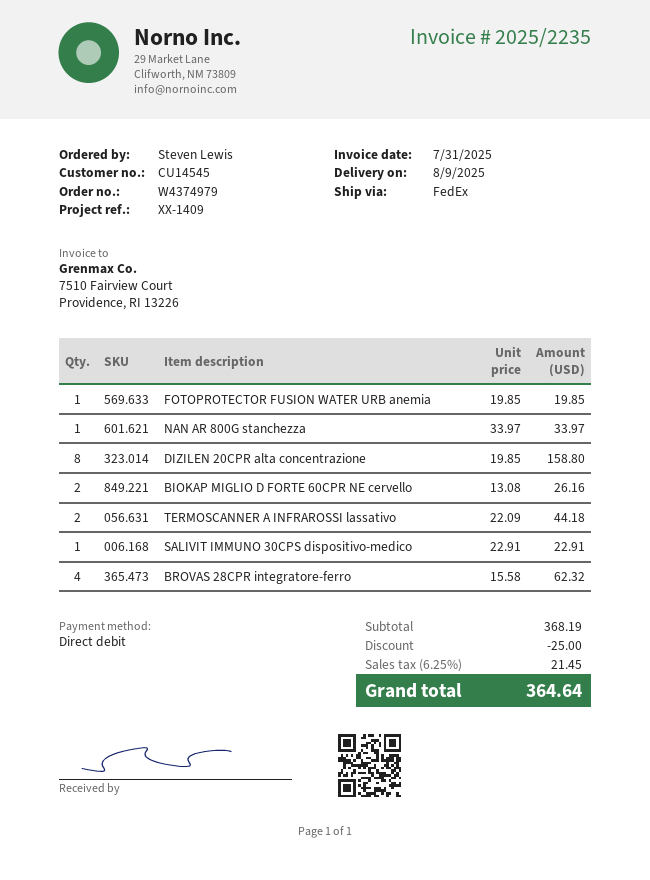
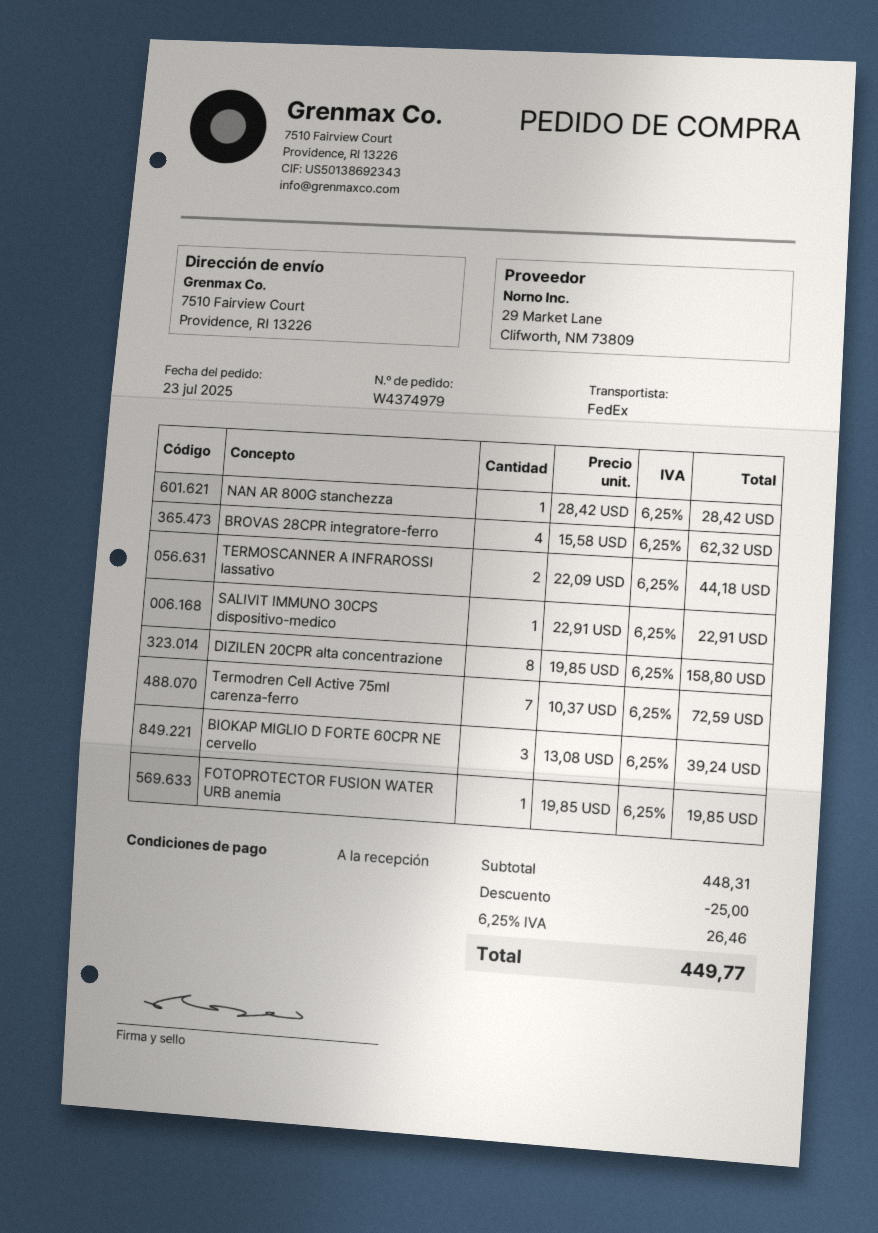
NAN AR 800G stanchezza: 1 x 33.97 = 33.97 -> 1 x 28.42 = 28.42
BIOKAP MIGLIO D FORTE 60CPR NE cervello: 2 x 13.08 = 26.16 -> 3 x 13.08 = 39.24
Termodren Cell Active 75ml carenza-ferro: none -> 7 x 10.37 = 72.59
subtotal: 368.19 -> 448.31
tax: 6.25% = 21.45 -> 6.25% = 26.46
total: 364.64 -> 449.77

